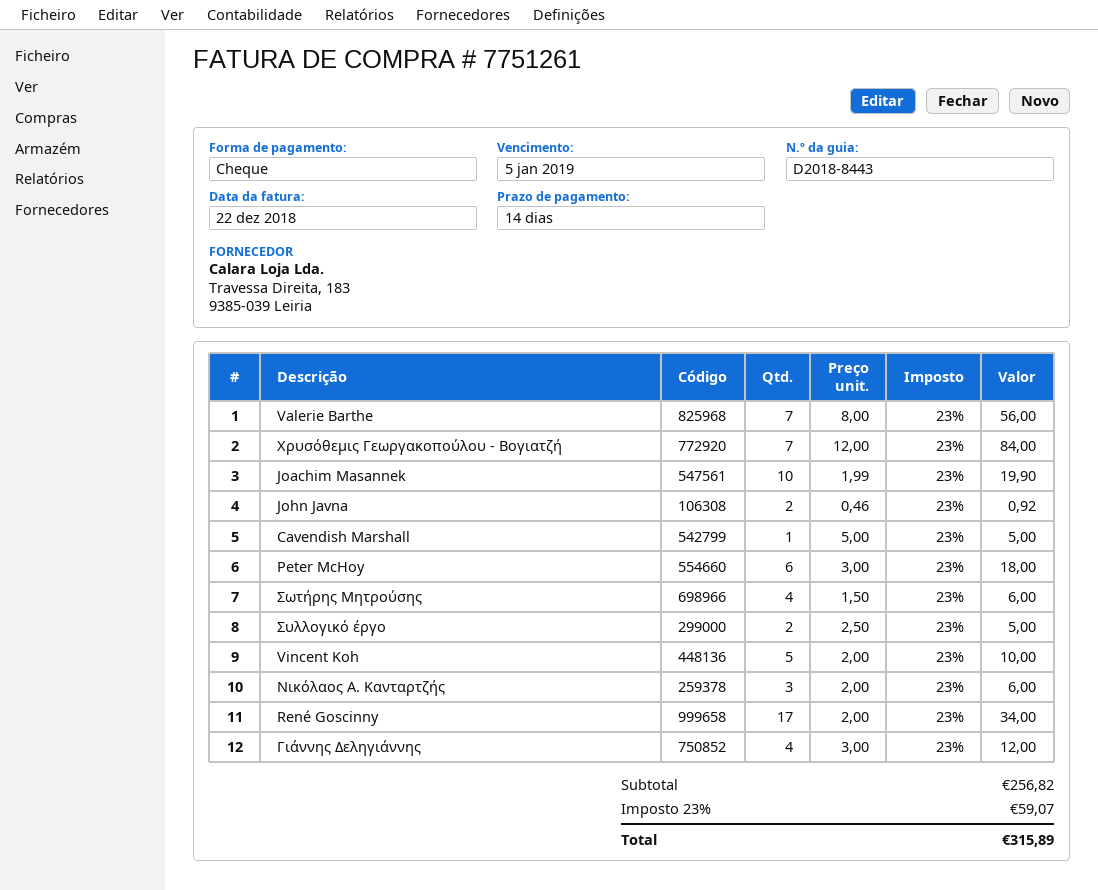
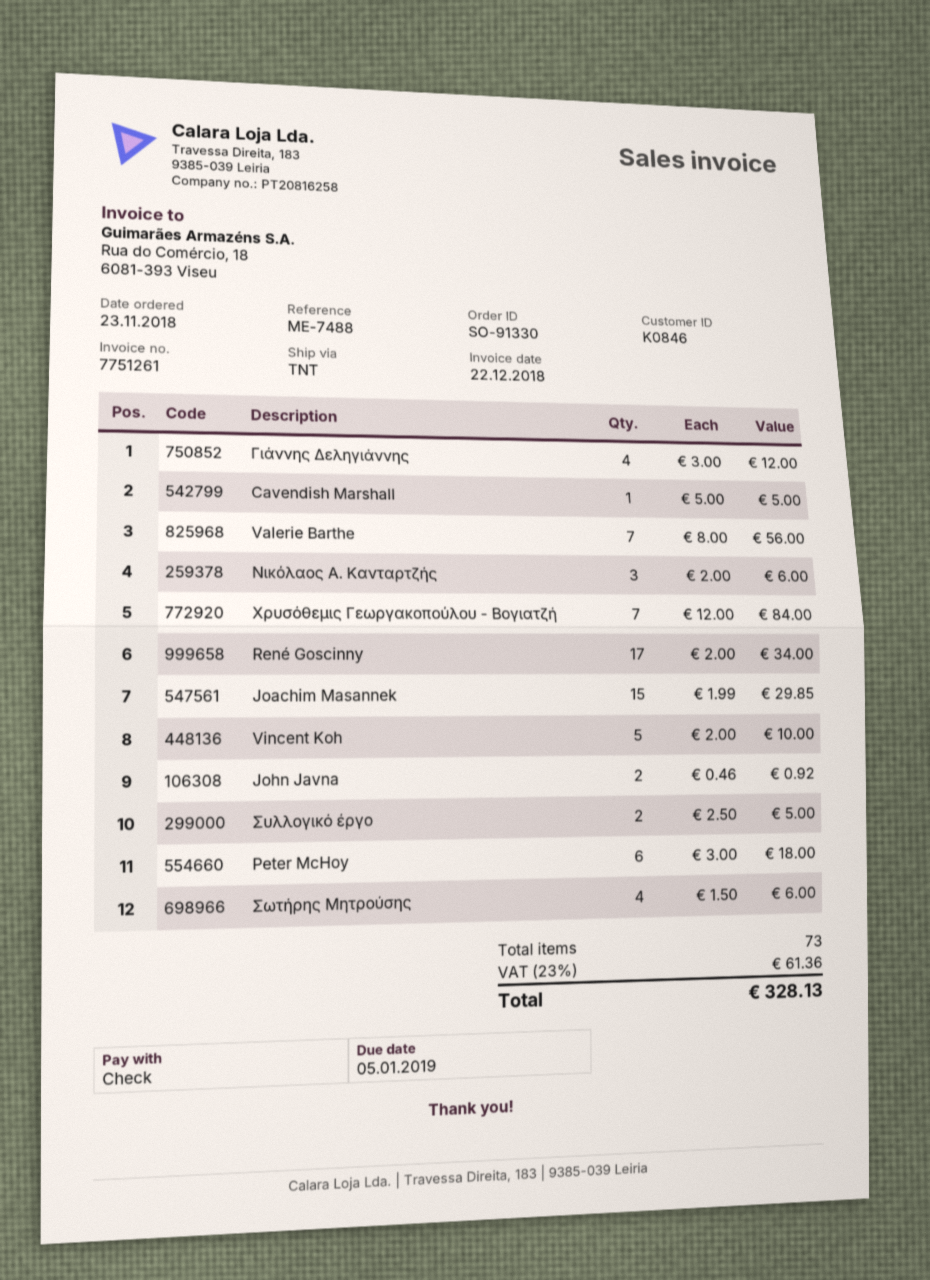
Joachim Masannek: 10 x 1.99 = 19.90 -> 15 x 1.99 = 29.85
tax: 23% = 59.07 -> 23% = 61.36
total: 315.89 -> 328.13

